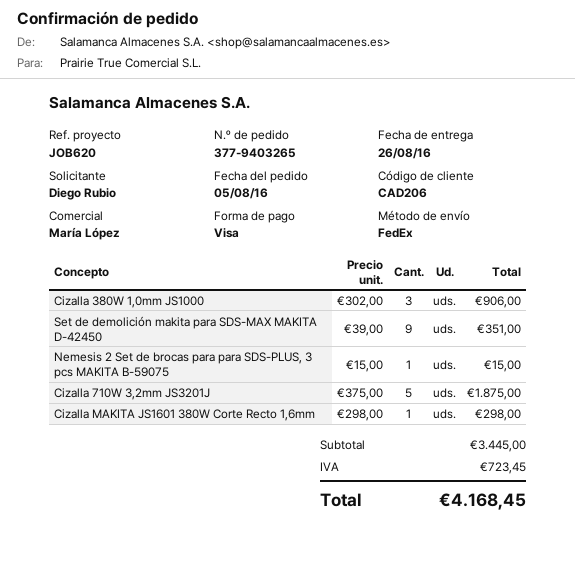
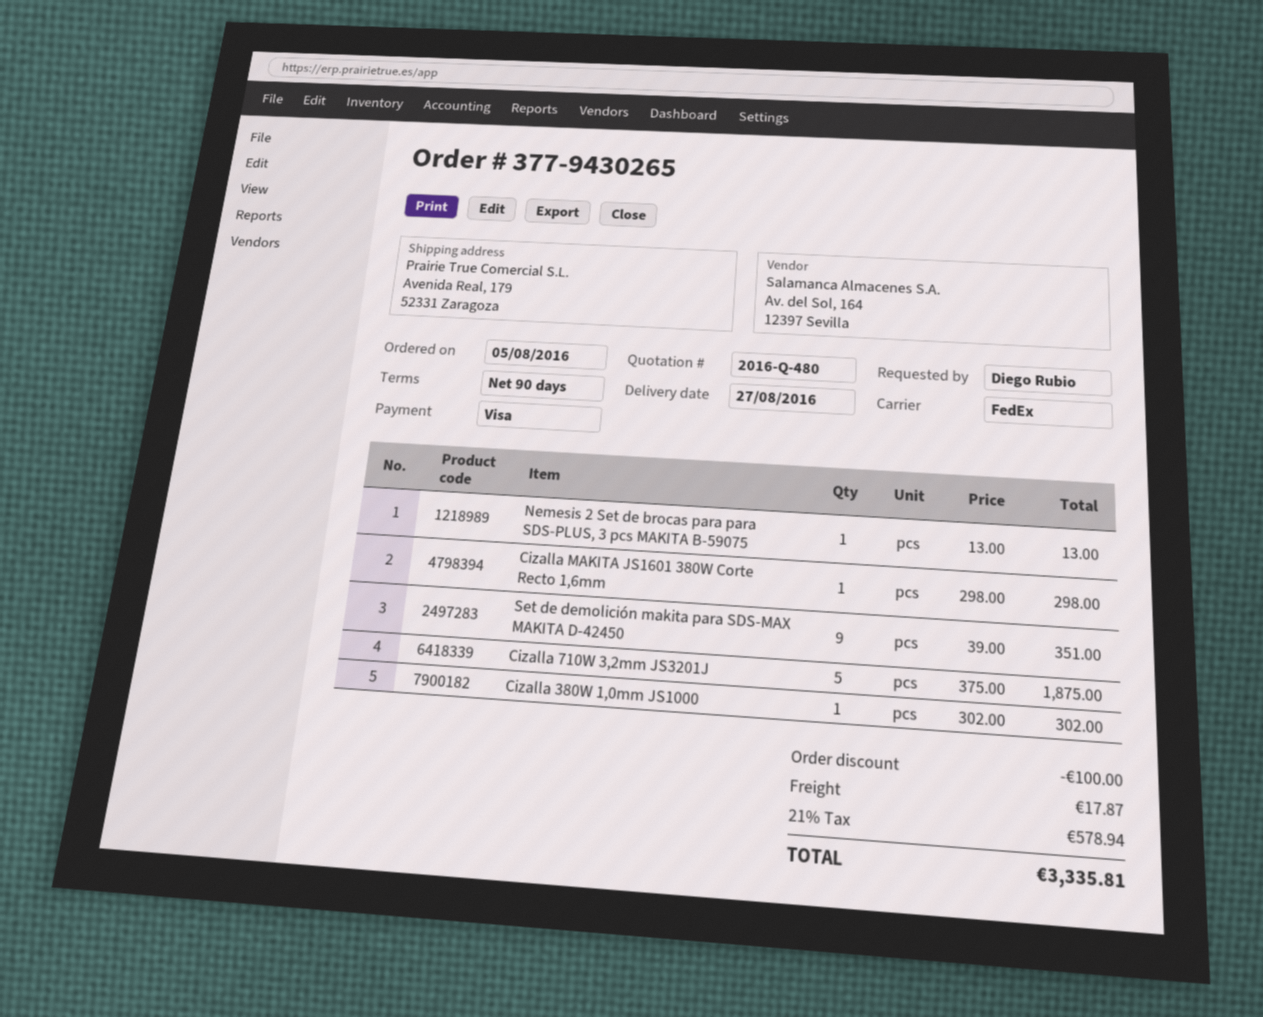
order number: 377-9403265 -> 377-9430265
delivery date: 2016-08-26 -> 2016-08-27
Cizalla 380W 1,0mm JS1000: 3 x 302.00 = 906.00 -> 1 x 302.00 = 302.00
Nemesis 2 Set de brocas para para SDS-PLUS, 3 pcs MAKITA B-59075: 1 x 15.00 = 15.00 -> 1 x 13.00 = 13.00
discount: none -> 100.00
shipping: none -> 17.87
tax: 723.45 -> 578.94
total: 4168.45 -> 3335.81

